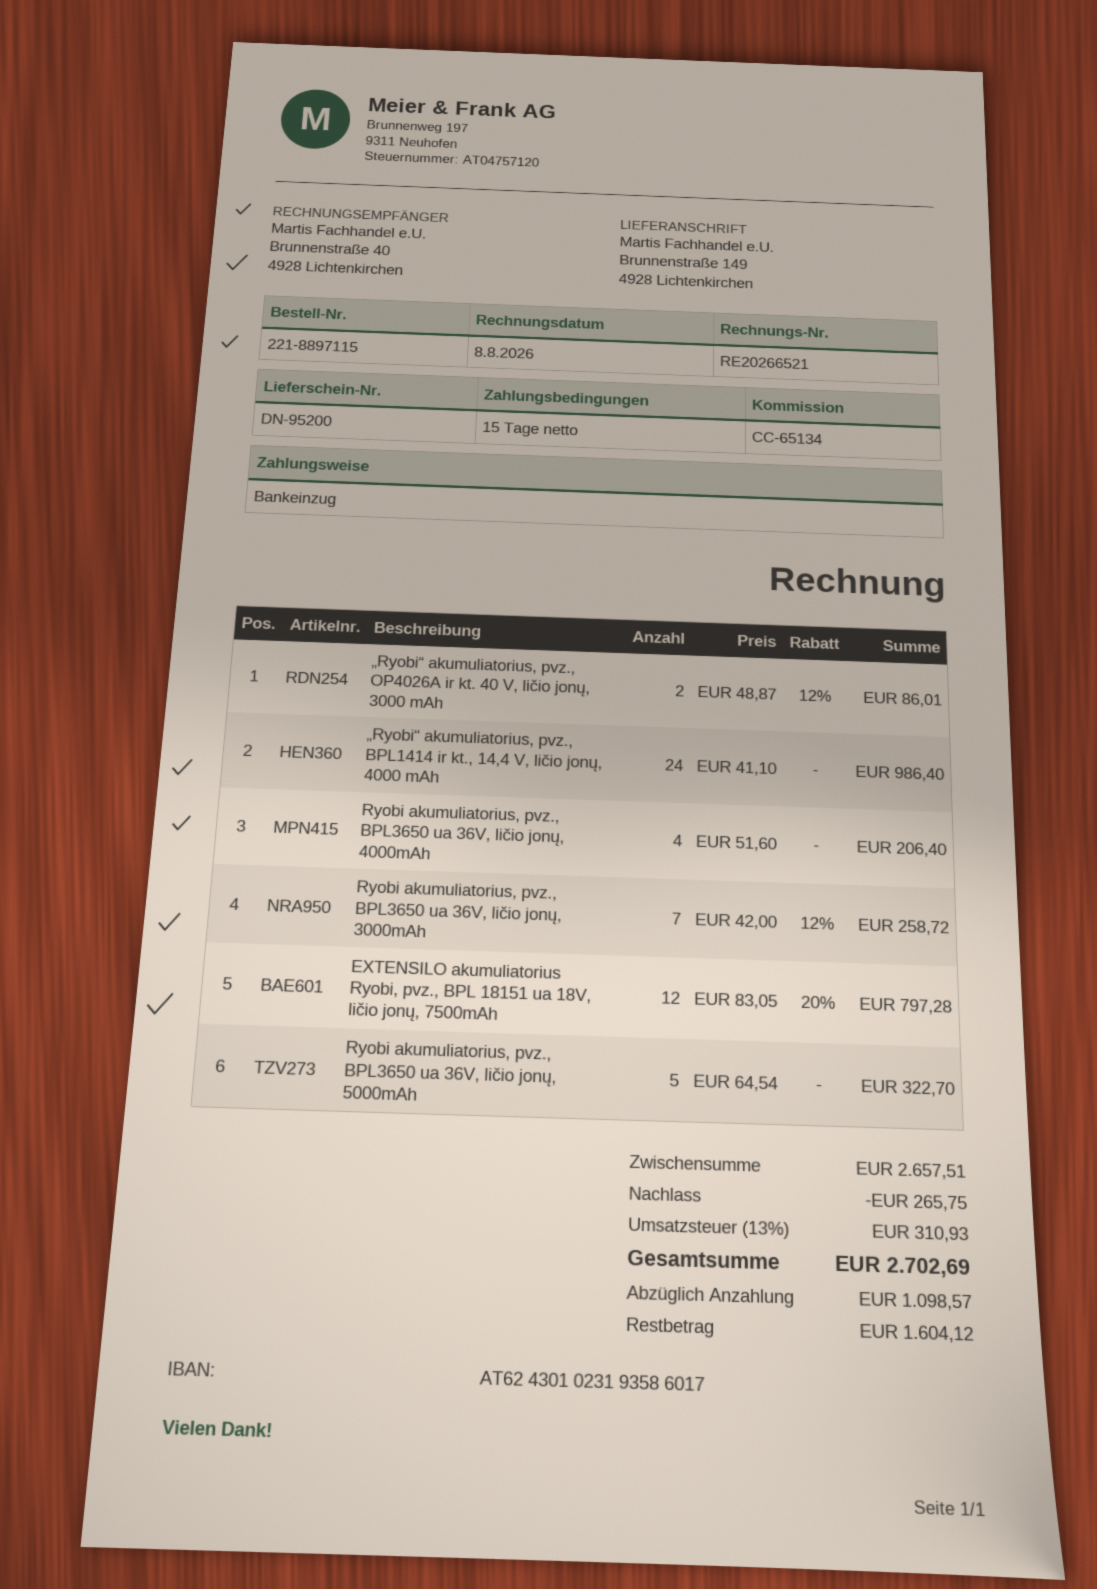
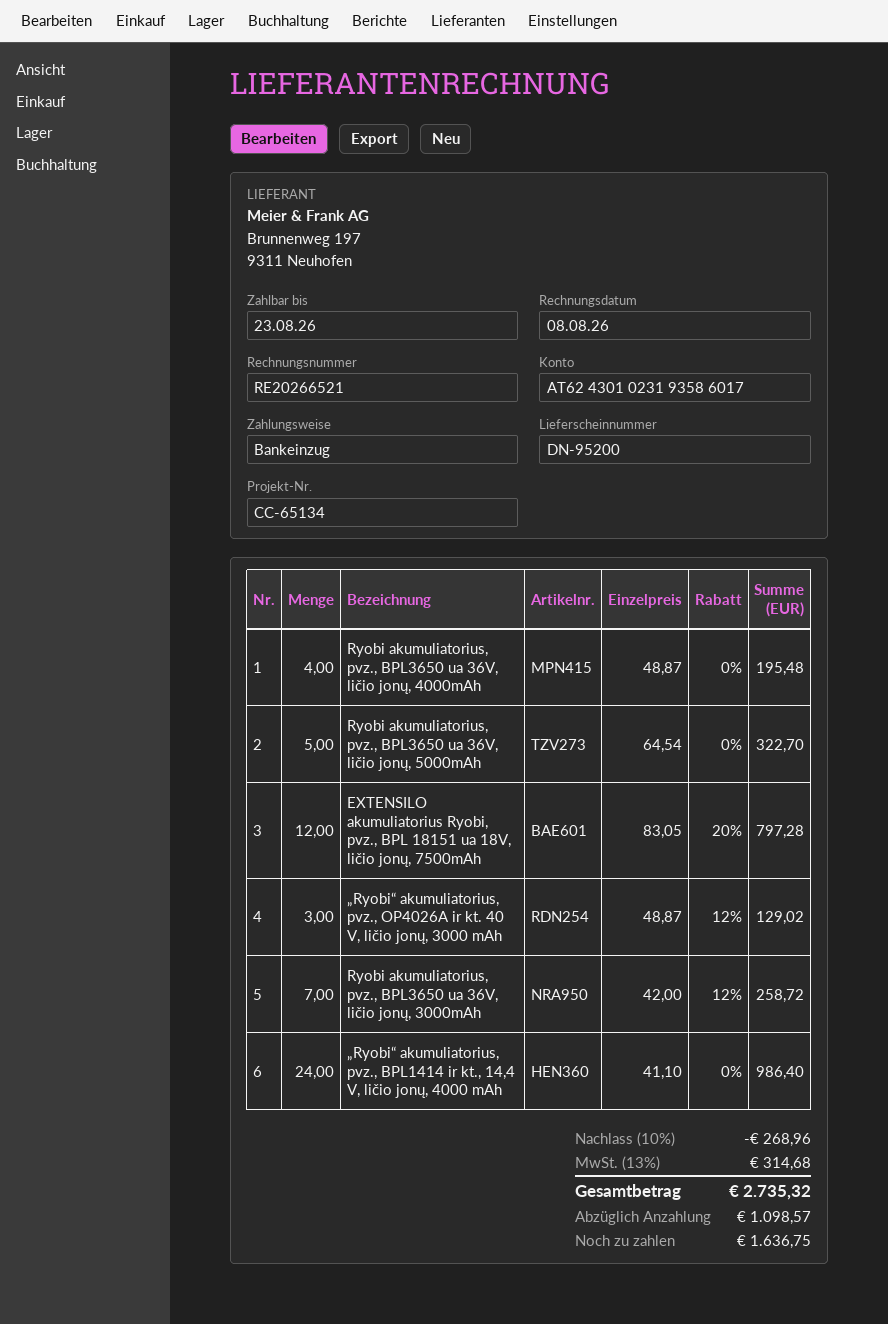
„Ryobi“ akumuliatorius, pvz., OP4026A ir kt. 40 V, ličio jonų, 3000 mAh: 2 x 48.87 - 12% = 86.01 -> 3 x 48.87 - 12% = 129.02
Ryobi akumuliatorius, pvz., BPL3650 ua 36V, ličio jonų, 4000mAh: 4 x 51.60 = 206.40 -> 4 x 48.87 = 195.48
discount: 265.75 -> 268.96
tax: 13% = 310.93 -> 13% = 314.68
total: 2702.69 -> 2735.32
balance: 1604.12 -> 1636.75

